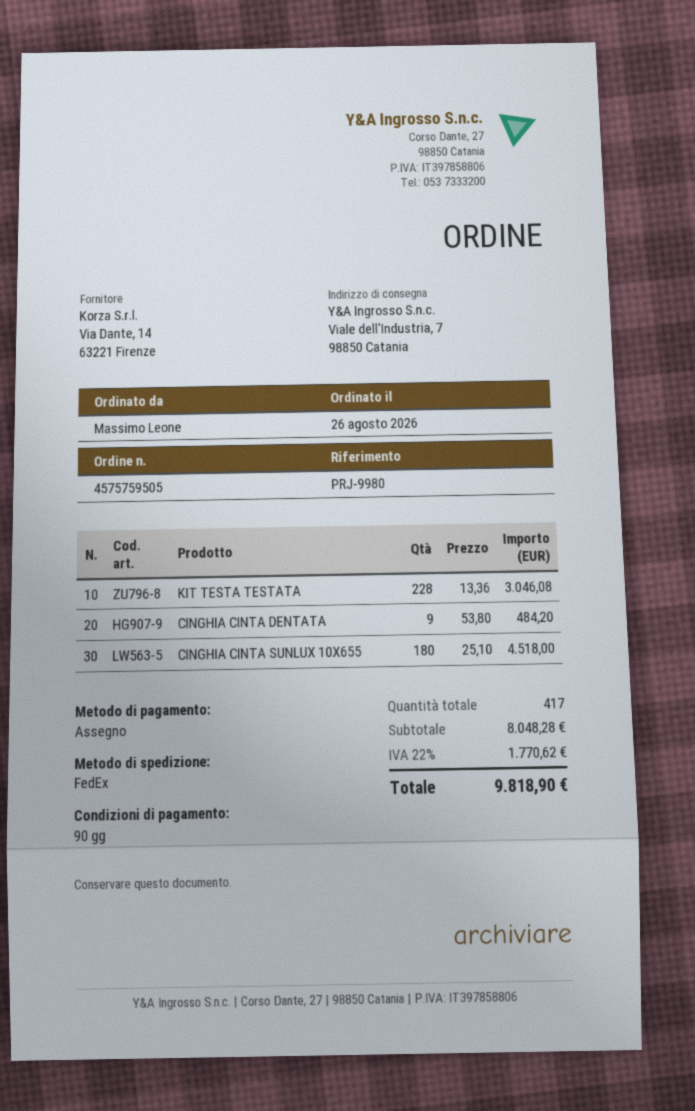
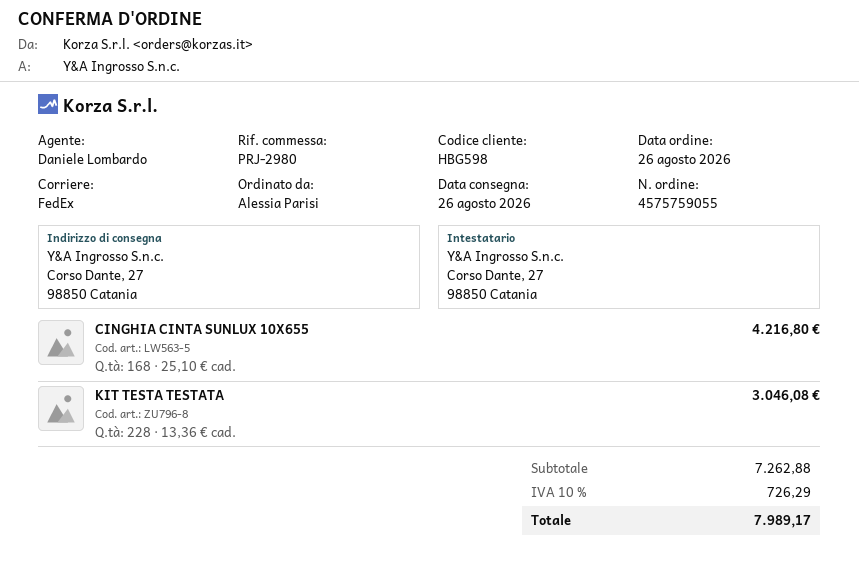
order number: 4575759505 -> 4575759055
reference: PRJ-9980 -> PRJ-2980
ordered by: Massimo Leone -> Alessia Parisi
ship to: Viale dell'Industria, 7, 98850 Catania -> Corso Dante, 27, 98850 Catania
CINGHIA CINTA DENTATA: 9 x 53.80 = 484.20 -> none
CINGHIA CINTA SUNLUX 10X655: 180 x 25.10 = 4518.00 -> 168 x 25.10 = 4216.80
subtotal: 8048.28 -> 7262.88
tax: 22% = 1770.62 -> 10% = 726.29
total: 9818.90 -> 7989.17

